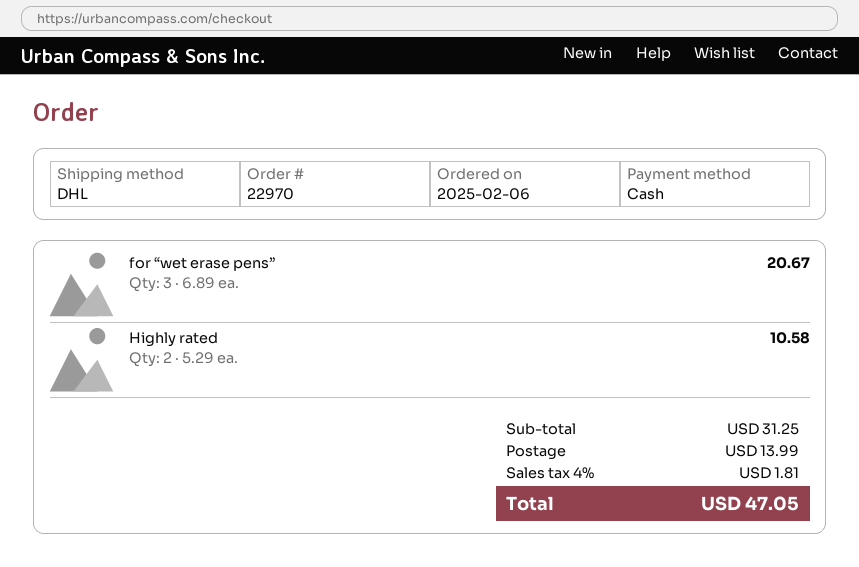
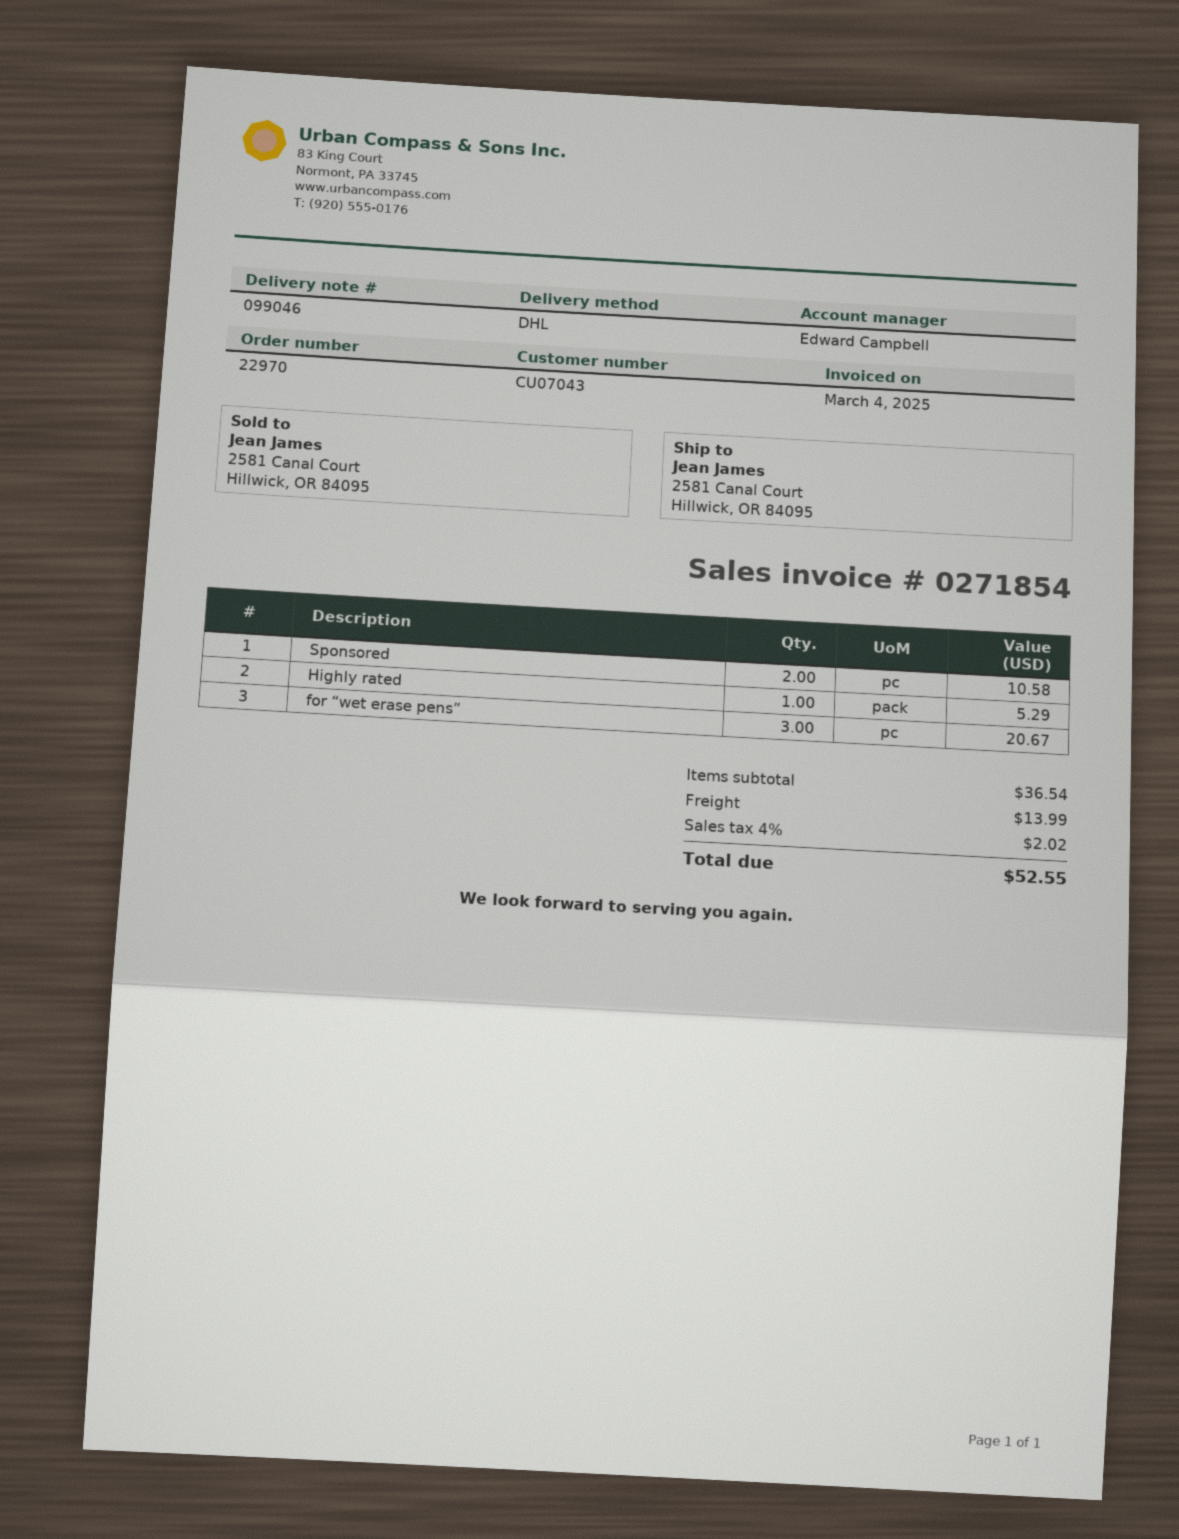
Highly rated: 2 for 10.58 -> 1 for 5.29
Sponsored: none -> 2 for 10.58
subtotal: 31.25 -> 36.54
tax: 4% = 1.81 -> 4% = 2.02
total: 47.05 -> 52.55

